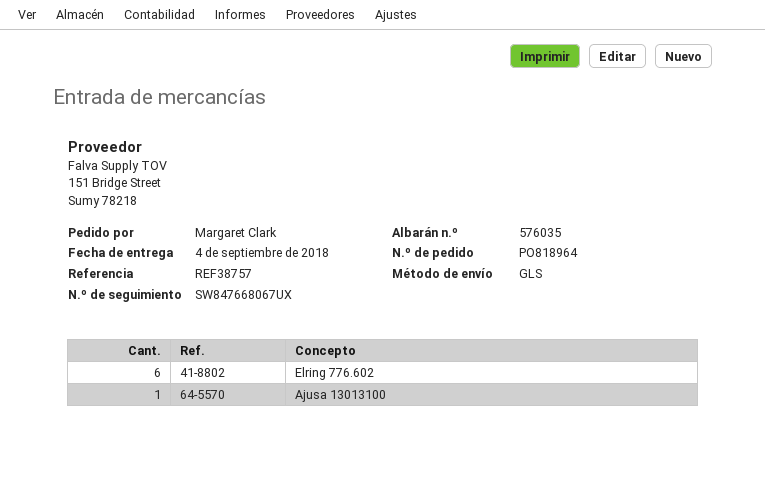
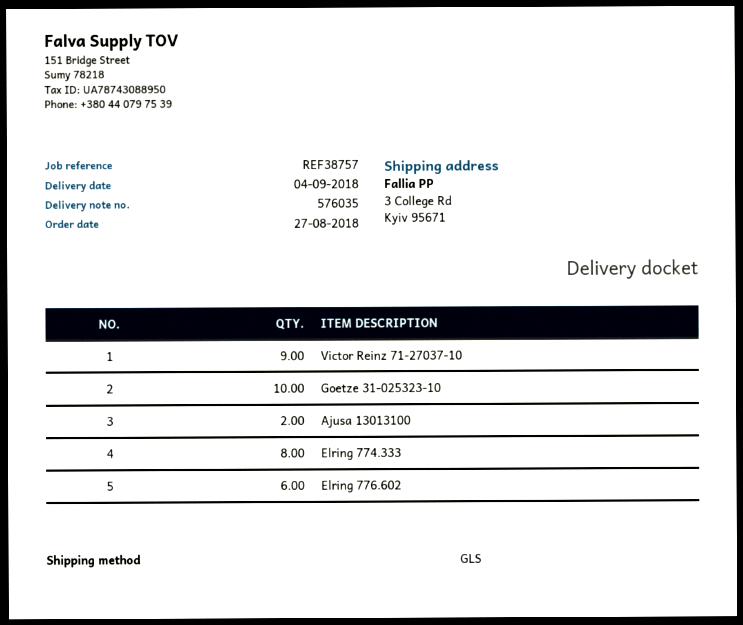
Ajusa 13013100: 1 -> 2
Victor Reinz 71-27037-10: none -> 9
Goetze 31-025323-10: none -> 10
Elring 774.333: none -> 8

